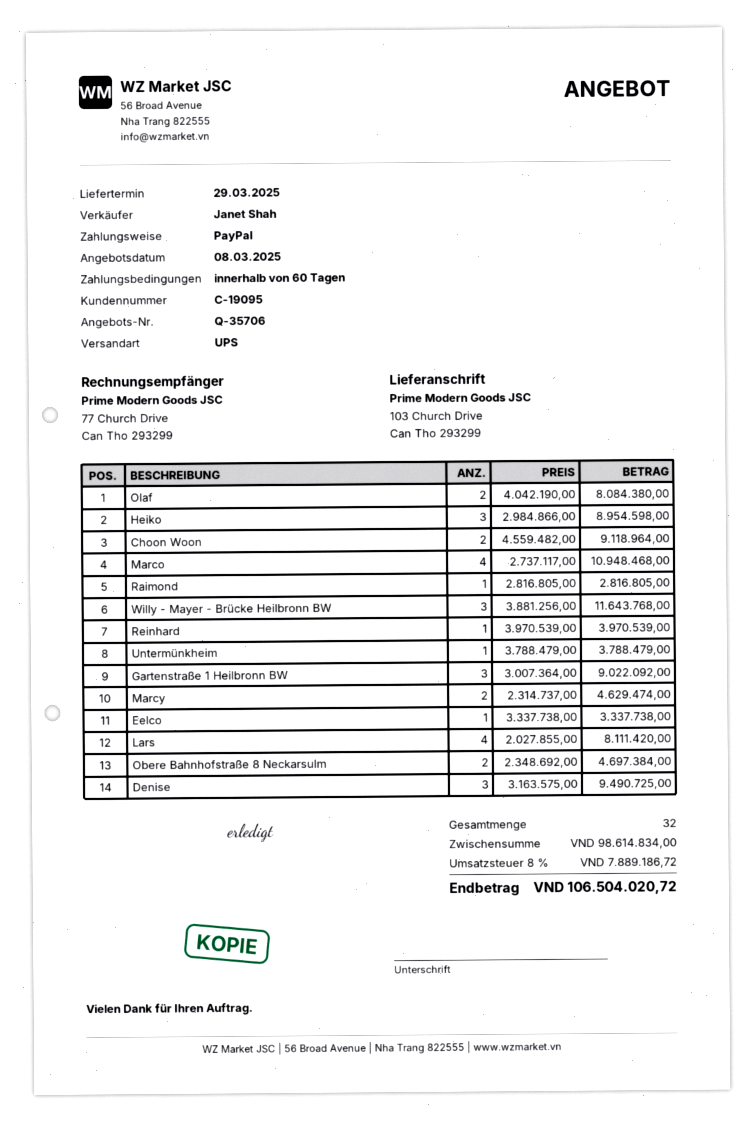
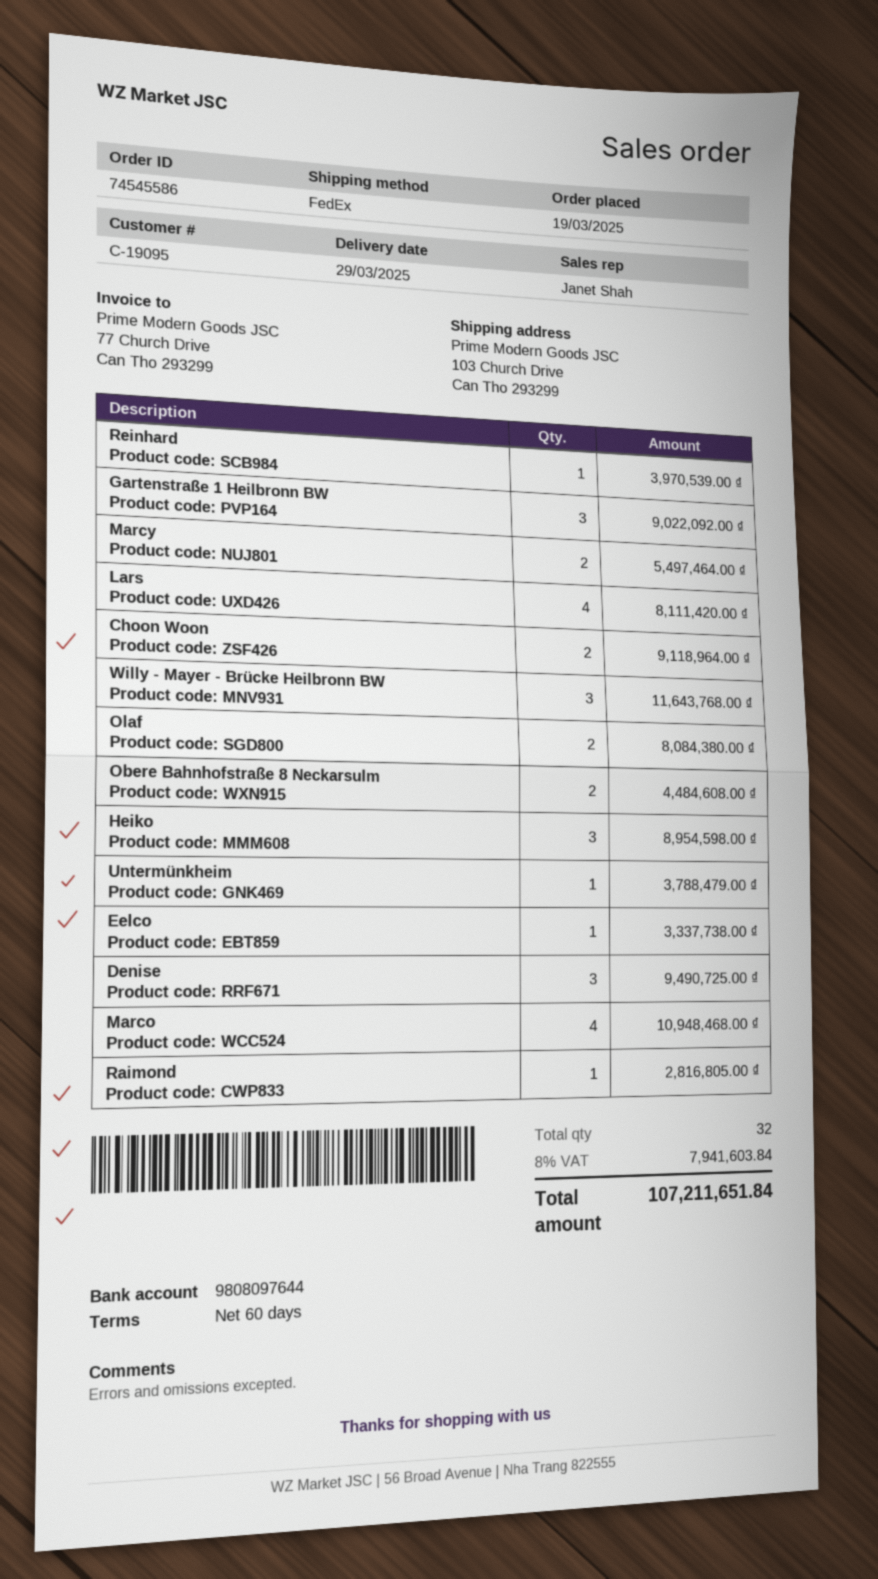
shipping method: UPS -> FedEx
Marcy: 2 for 4629474.00 -> 2 for 5497464.00
Obere Bahnhofstraße 8 Neckarsulm: 2 for 4697384.00 -> 2 for 4484608.00
tax: 8% = 7889186.72 -> 8% = 7941603.84
total: 106504020.72 -> 107211651.84

